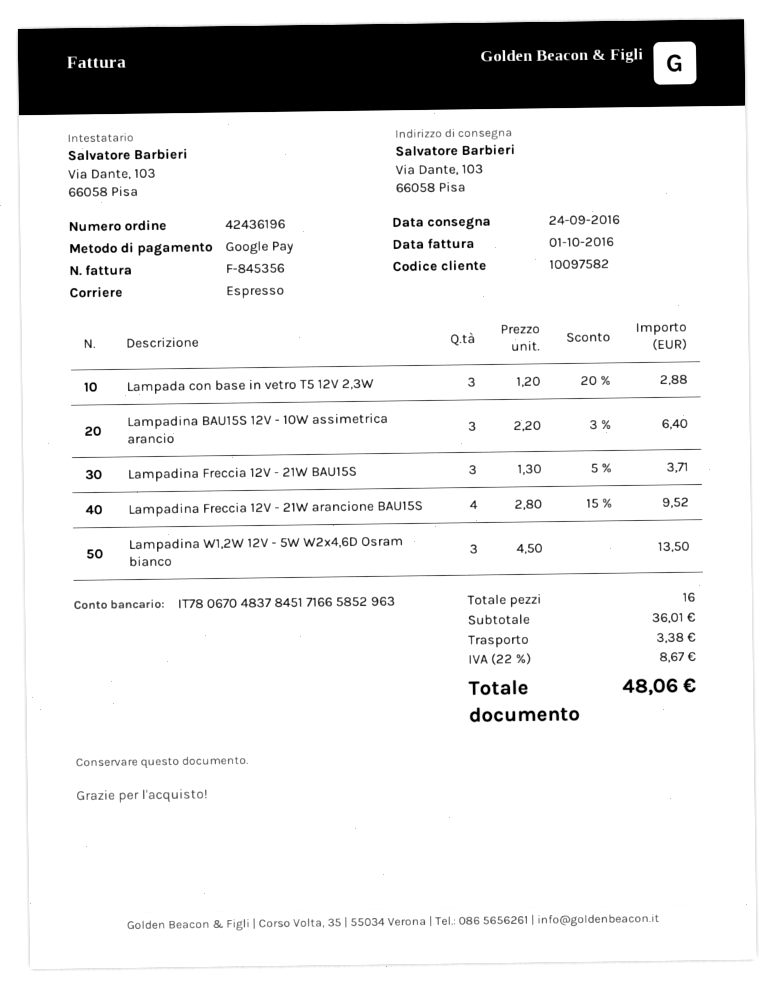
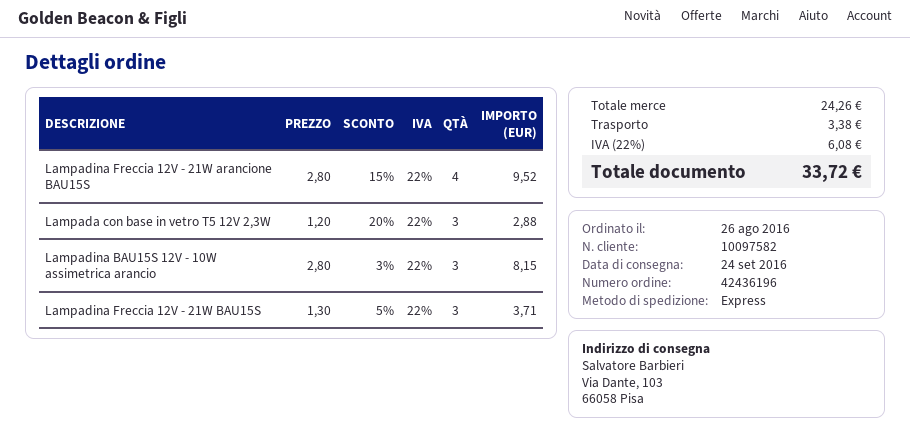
Lampadina BAU15S 12V - 10W assimetrica arancio: 3 x 2.20 - 3% = 6.40 -> 3 x 2.80 - 3% = 8.15
Lampadina W1,2W 12V - 5W W2x4,6D Osram bianco: 3 x 4.50 = 13.50 -> none
subtotal: 36.01 -> 24.26
tax: 22% = 8.67 -> 22% = 6.08
total: 48.06 -> 33.72

